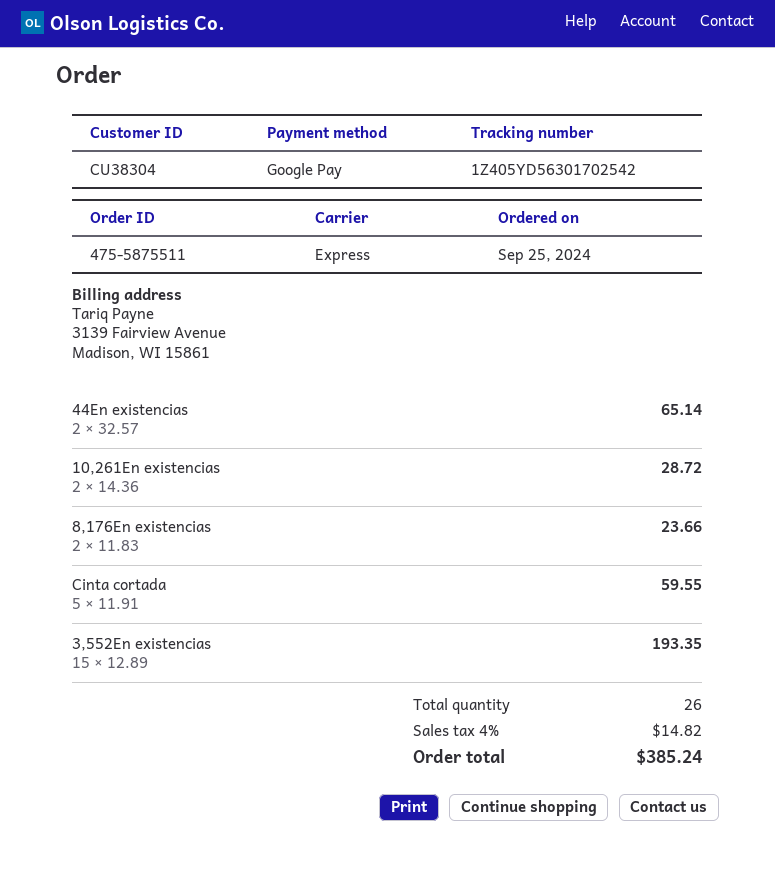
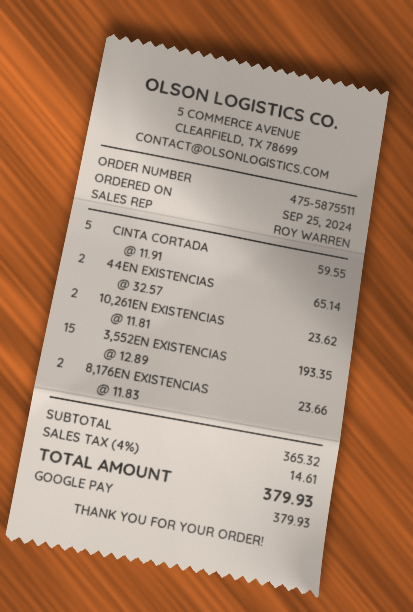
10,261En existencias: 2 x 14.36 = 28.72 -> 2 x 11.81 = 23.62
tax: 4% = 14.82 -> 4% = 14.61
total: 385.24 -> 379.93

